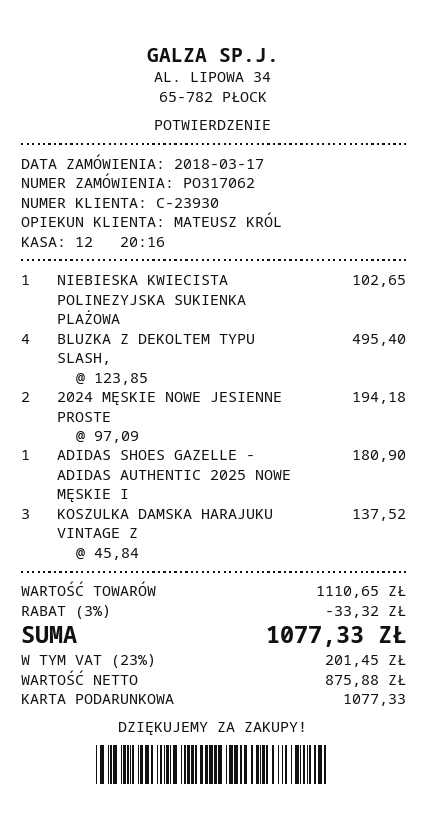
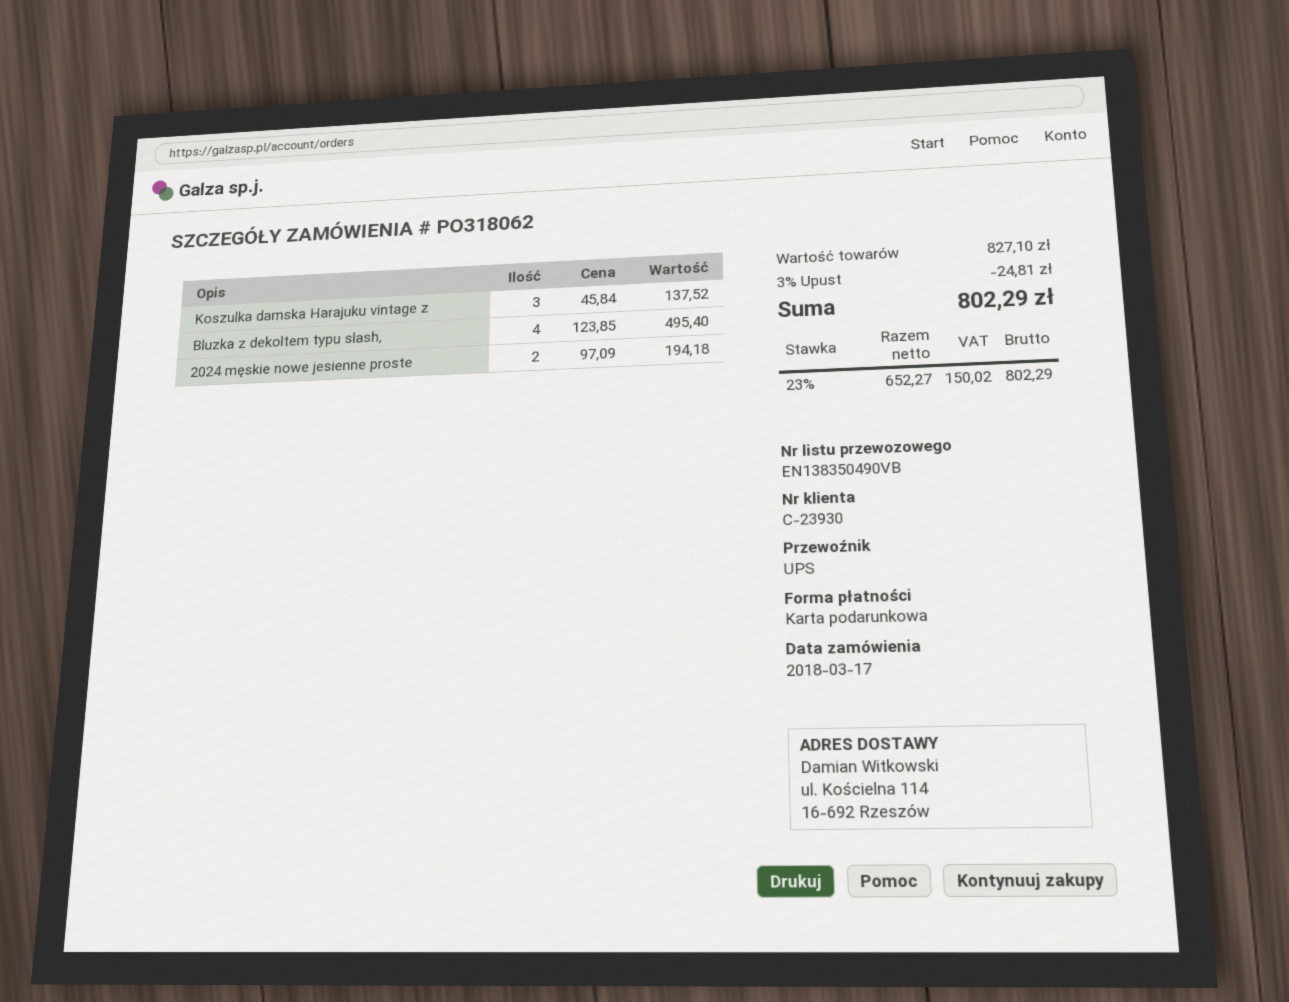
order number: PO317062 -> PO318062
NIEBIESKA KWIECISTA POLINEZYJSKA SUKIENKA PLAŻOWA: 1 x 102.65 = 102.65 -> none
ADIDAS SHOES GAZELLE - ADIDAS AUTHENTIC 2025 NOWE MĘSKIE I: 1 x 180.90 = 180.90 -> none
subtotal: 1110.65 -> 827.10
discount: 3% = 33.32 -> 3% = 24.81
net: 875.88 -> 652.27
tax: 23% = 201.45 -> 23% = 150.02
total: 1077.33 -> 802.29

